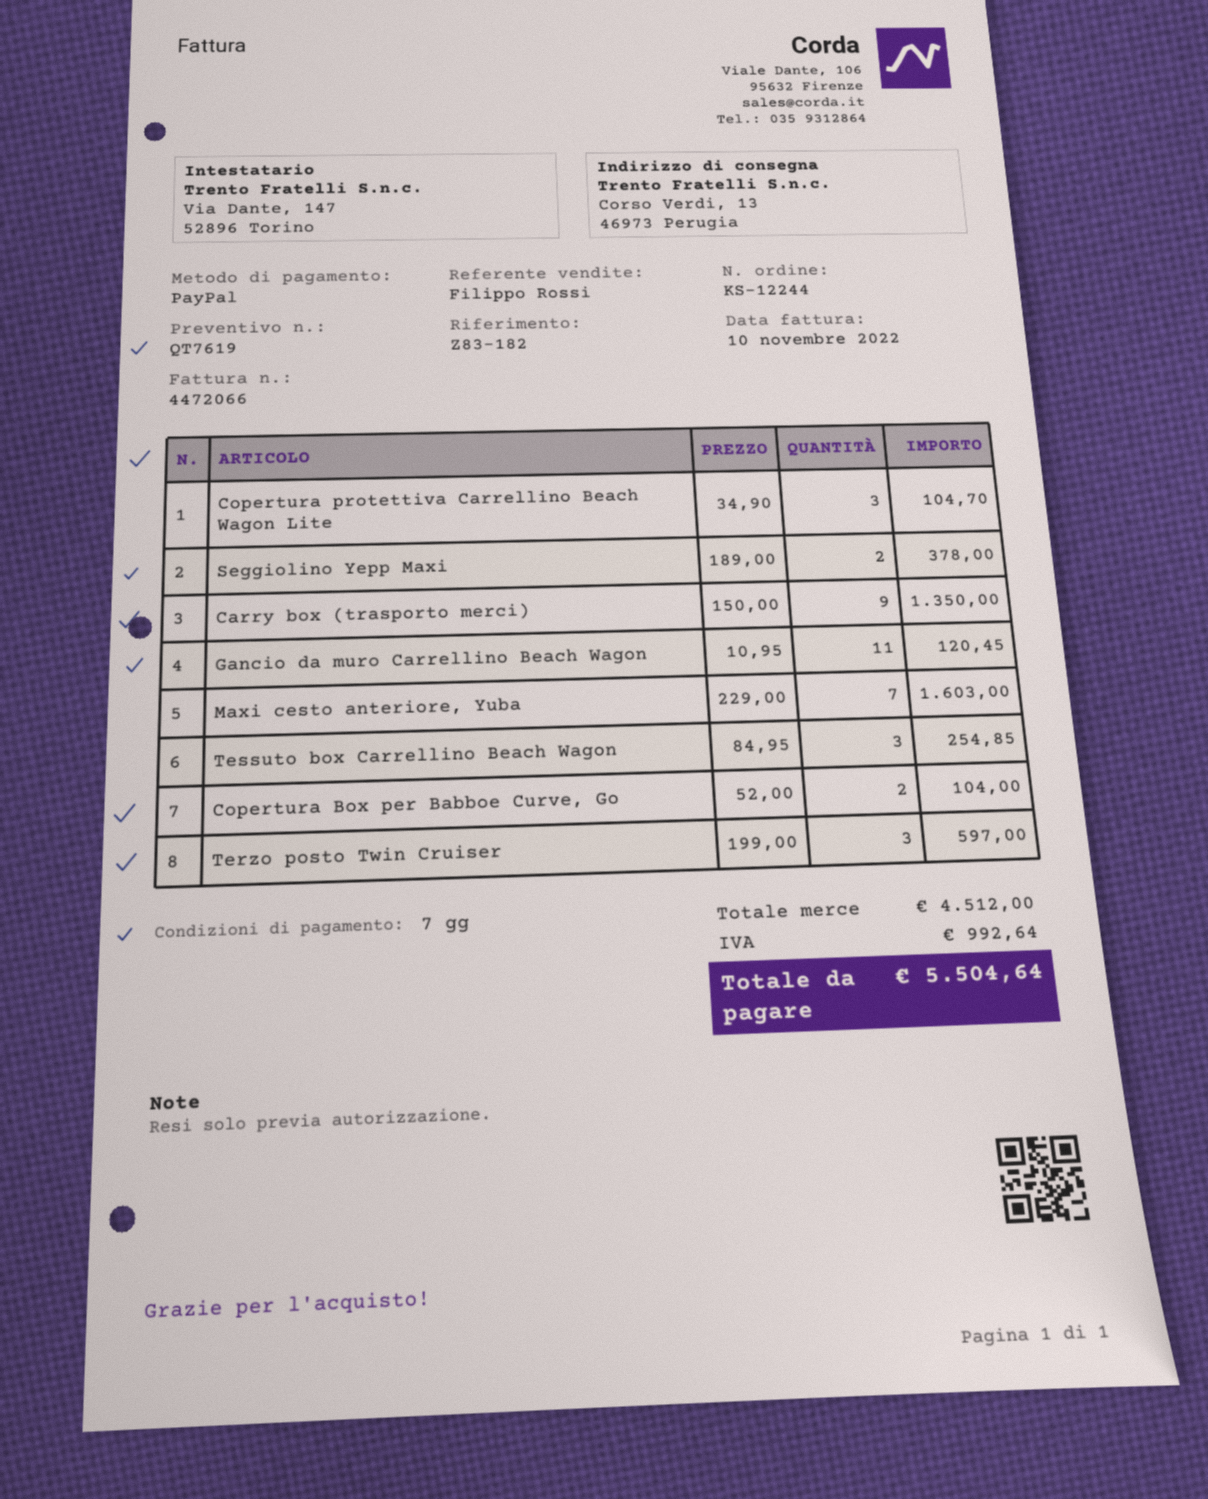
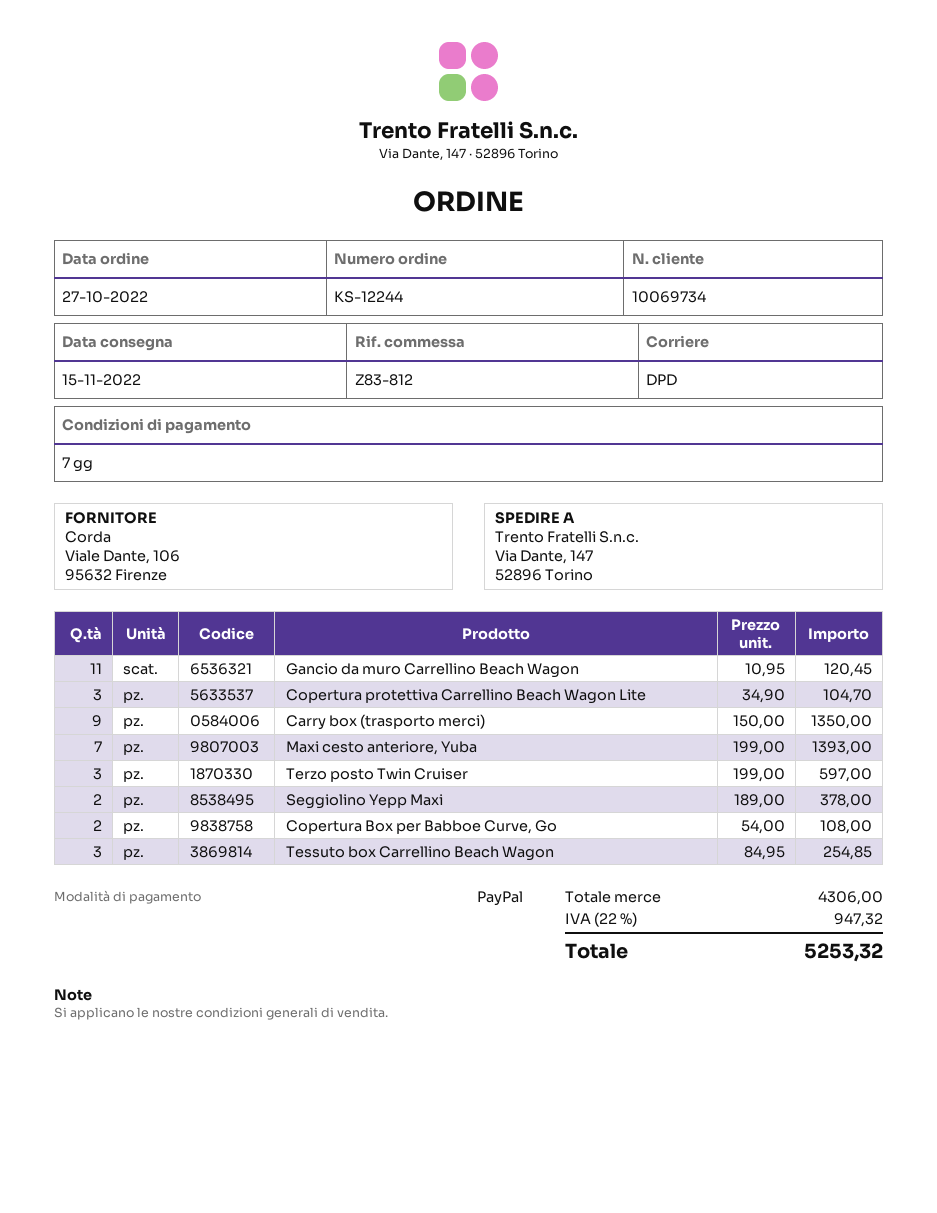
reference: Z83-182 -> Z83-812
ship to: Corso Verdi, 13, 46973 Perugia -> Via Dante, 147, 52896 Torino
Maxi cesto anteriore, Yuba: 7 x 229.00 = 1603.00 -> 7 x 199.00 = 1393.00
Copertura Box per Babboe Curve, Go: 2 x 52.00 = 104.00 -> 2 x 54.00 = 108.00
subtotal: 4512.00 -> 4306.00
tax: 992.64 -> 947.32
total: 5504.64 -> 5253.32

